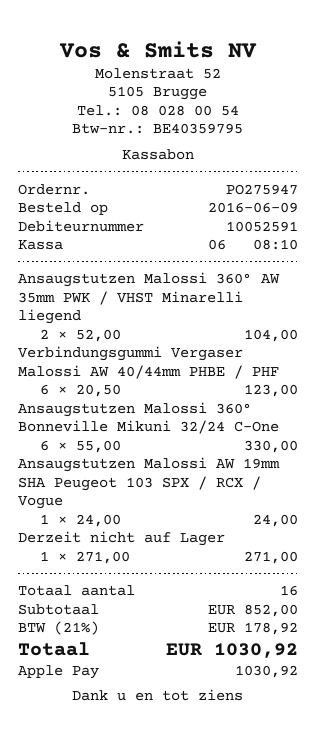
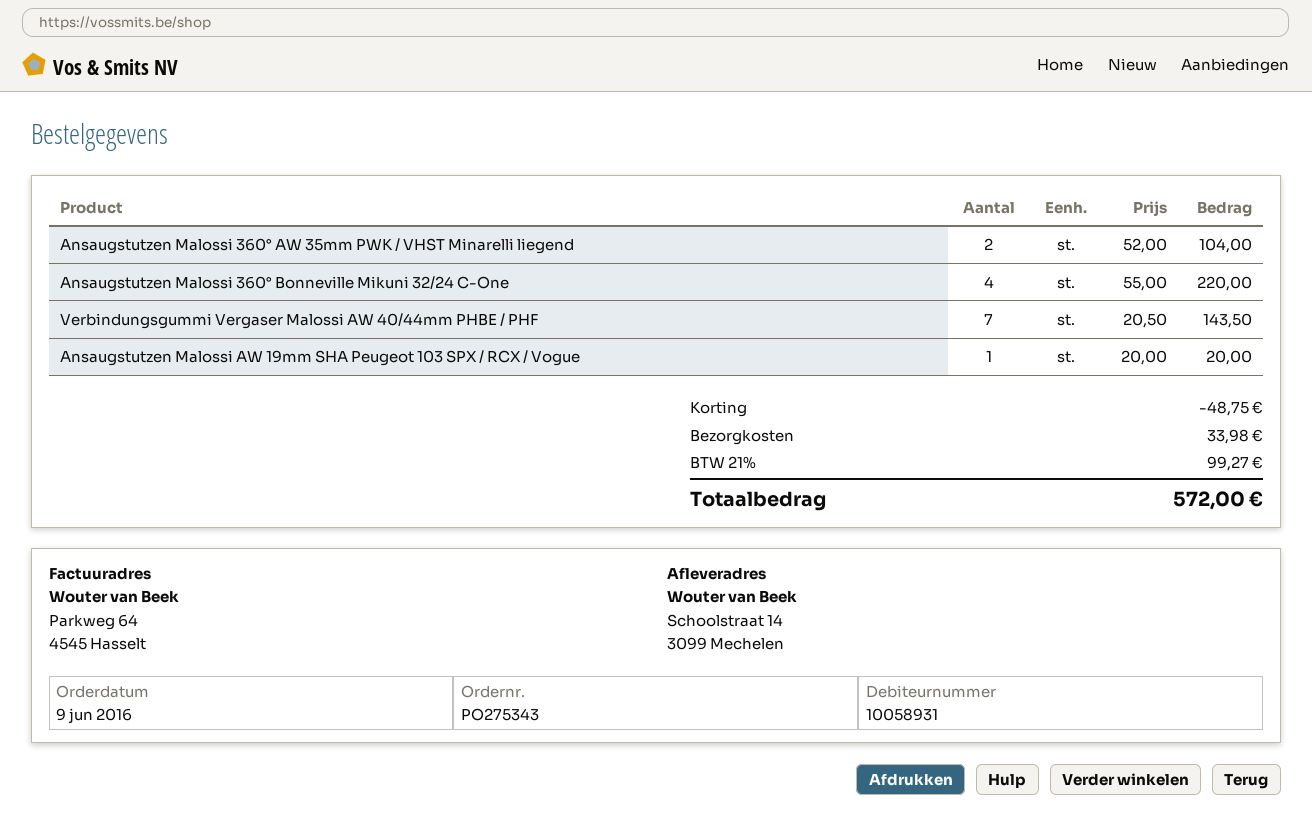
order number: PO275947 -> PO275343
customer number: 10052591 -> 10058931
Verbindungsgummi Vergaser Malossi AW 40/44mm PHBE / PHF: 6 x 20.50 = 123.00 -> 7 x 20.50 = 143.50
Ansaugstutzen Malossi 360° Bonneville Mikuni 32/24 C-One: 6 x 55.00 = 330.00 -> 4 x 55.00 = 220.00
Ansaugstutzen Malossi AW 19mm SHA Peugeot 103 SPX / RCX / Vogue: 1 x 24.00 = 24.00 -> 1 x 20.00 = 20.00
Derzeit nicht auf Lager: 1 x 271.00 = 271.00 -> none
discount: none -> 48.75
shipping: none -> 33.98
tax: 21% = 178.92 -> 21% = 99.27
total: 1030.92 -> 572.00

